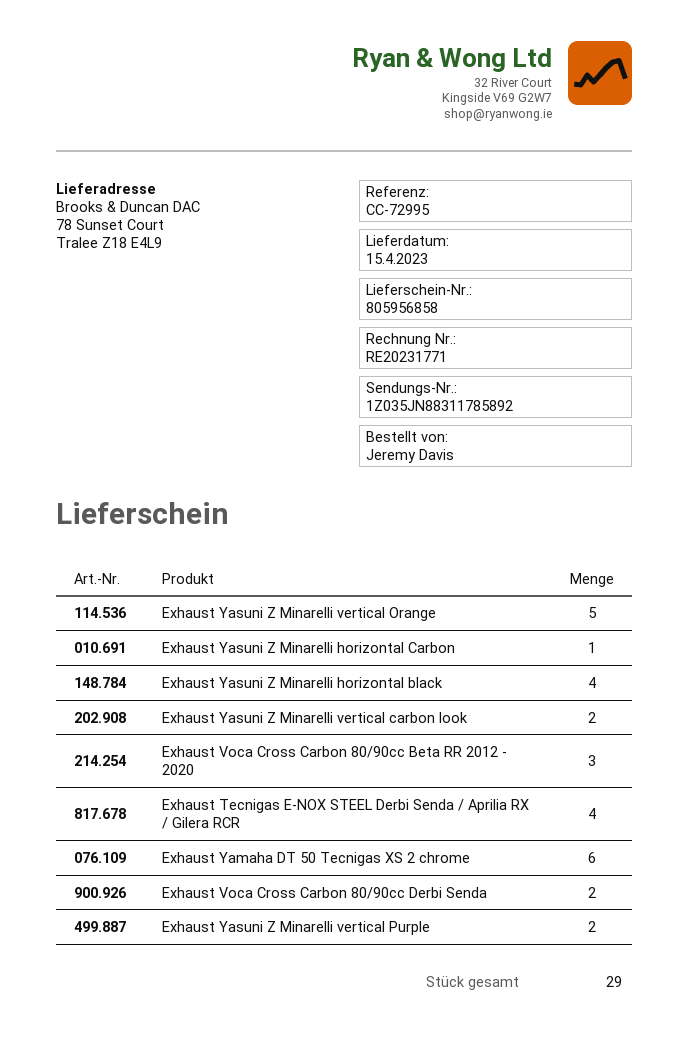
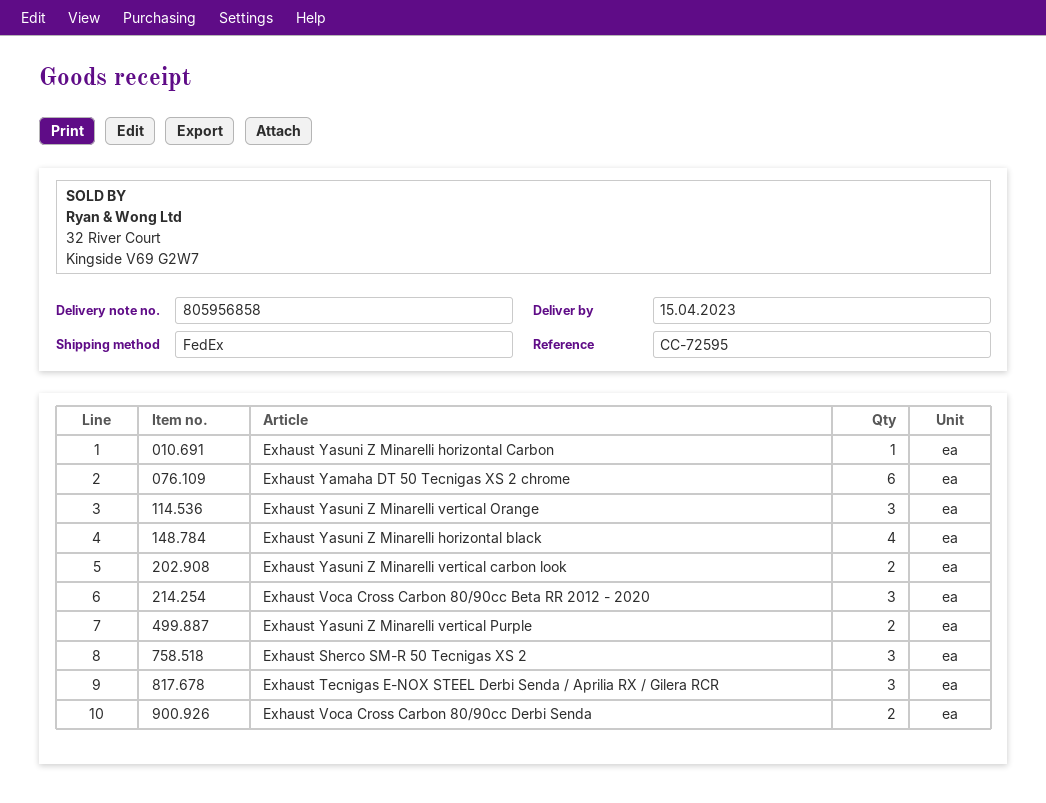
reference: CC-72995 -> CC-72595
Exhaust Yasuni Z Minarelli vertical Orange: 5 -> 3
Exhaust Tecnigas E-NOX STEEL Derbi Senda / Aprilia RX / Gilera RCR: 4 -> 3
Exhaust Sherco SM-R 50 Tecnigas XS 2: none -> 3

